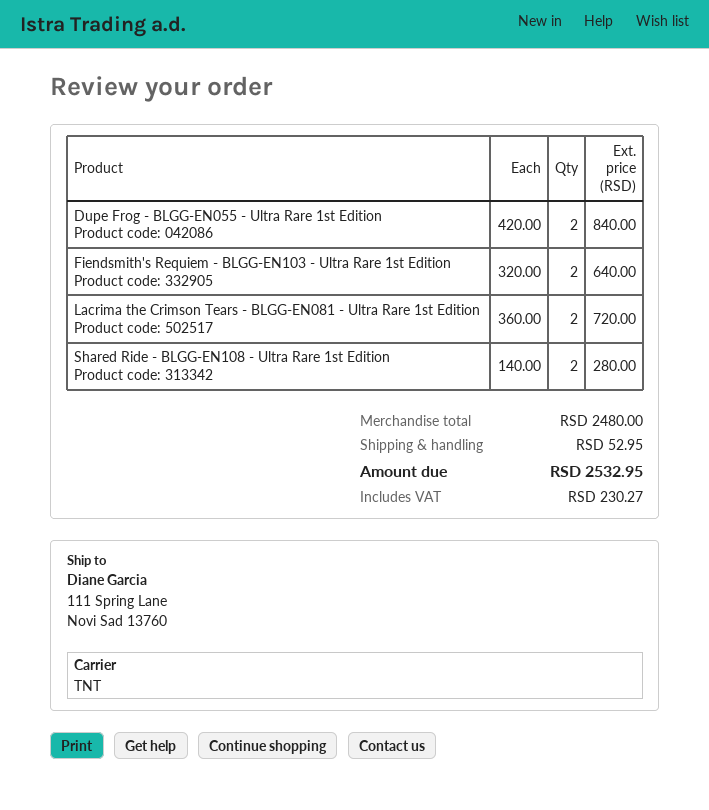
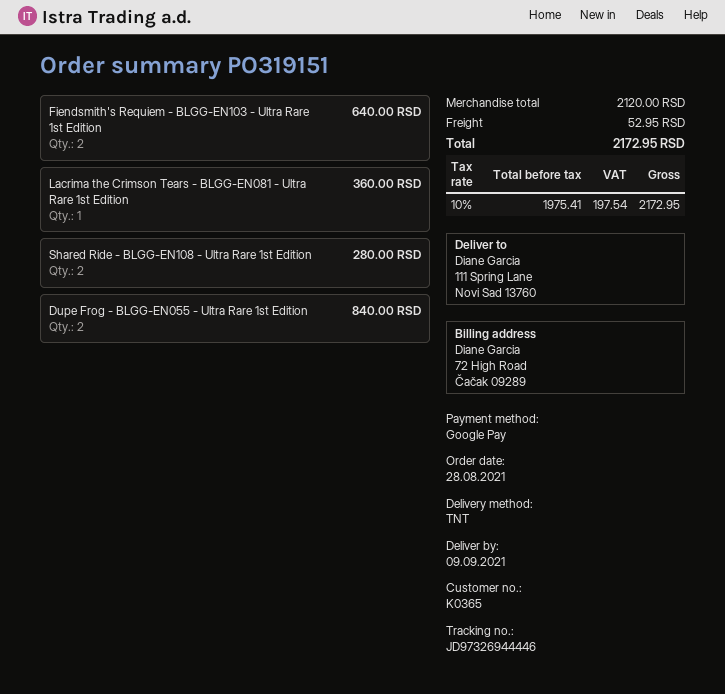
Lacrima the Crimson Tears - BLGG-EN081 - Ultra Rare 1st Edition: 2 for 720.00 -> 1 for 360.00
subtotal: 2480.00 -> 2120.00
tax: 230.27 -> 197.54
total: 2532.95 -> 2172.95

